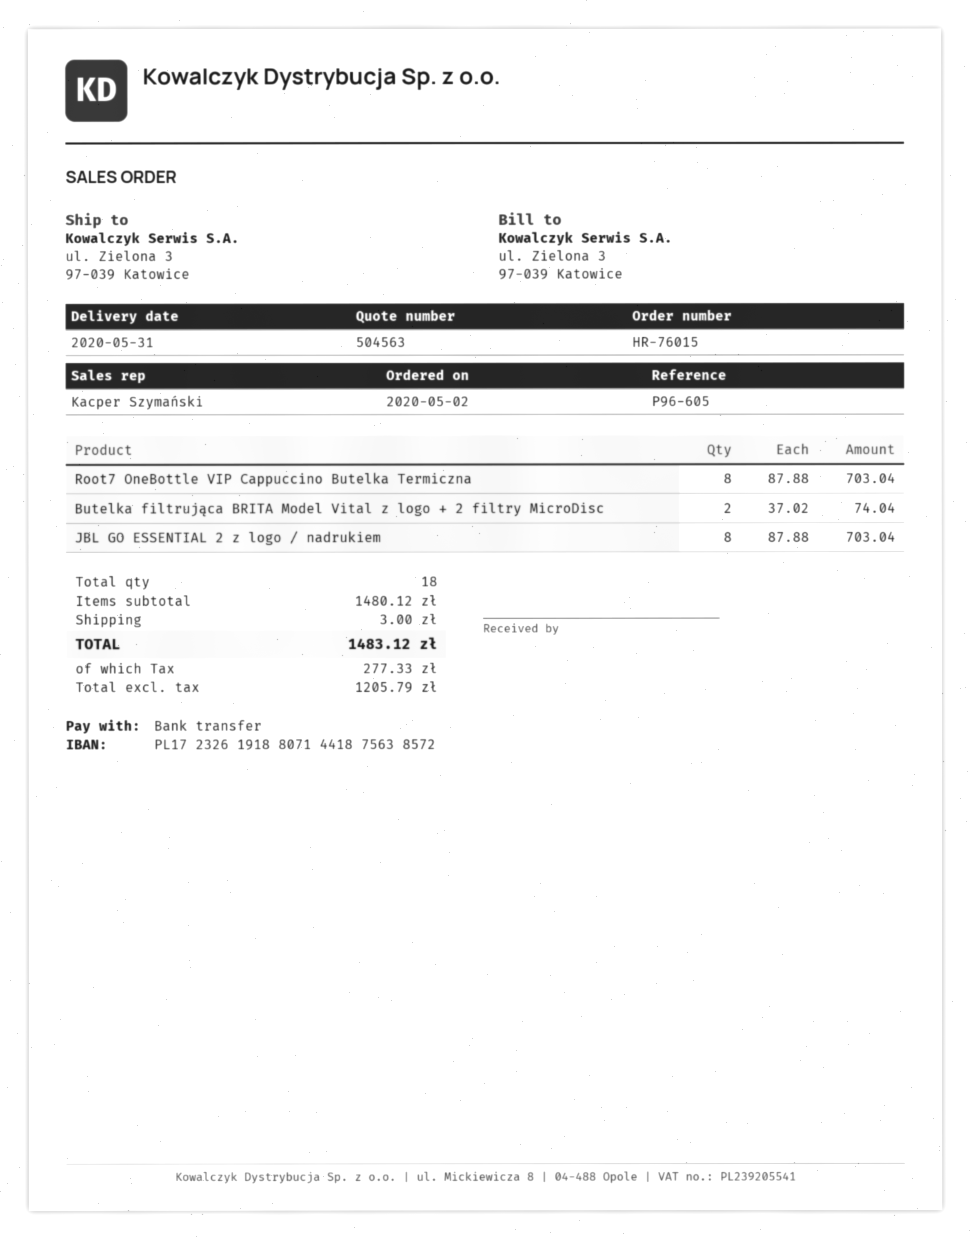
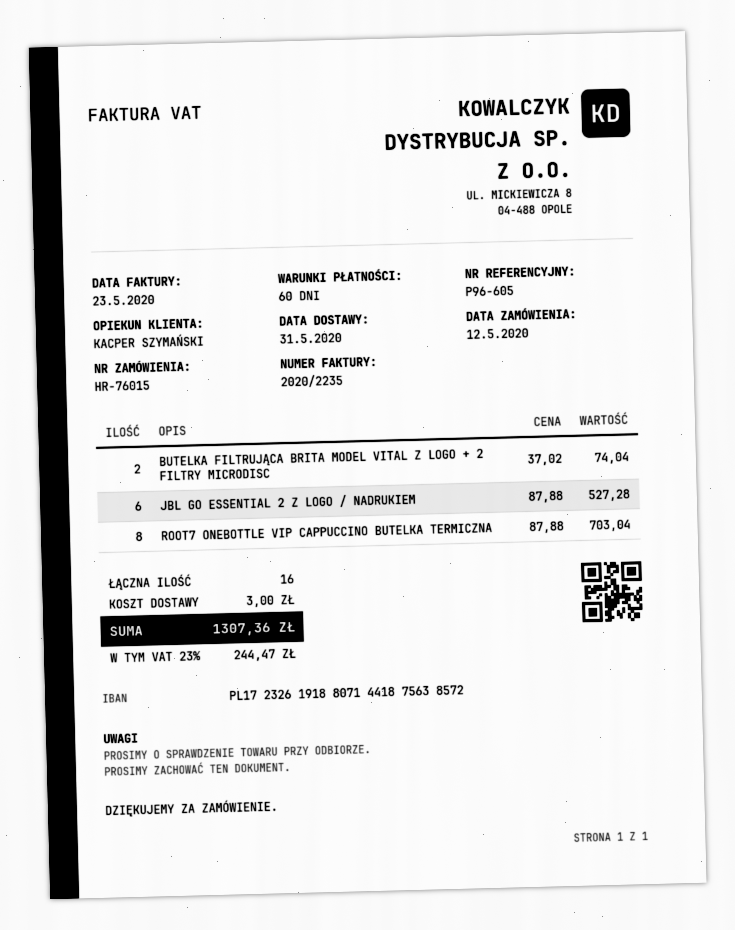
order date: 2020-05-02 -> 2020-05-12
JBL GO ESSENTIAL 2 z logo / nadrukiem: 8 x 87.88 = 703.04 -> 6 x 87.88 = 527.28
total quantity: 18 -> 16
tax: 277.33 -> 244.47
total: 1483.12 -> 1307.36

